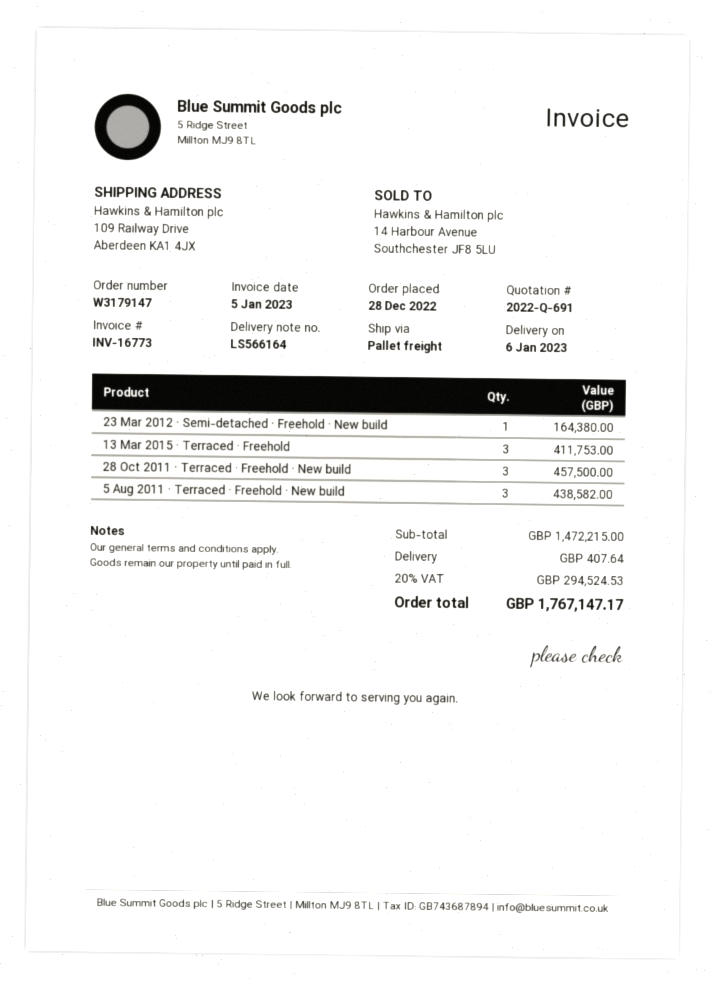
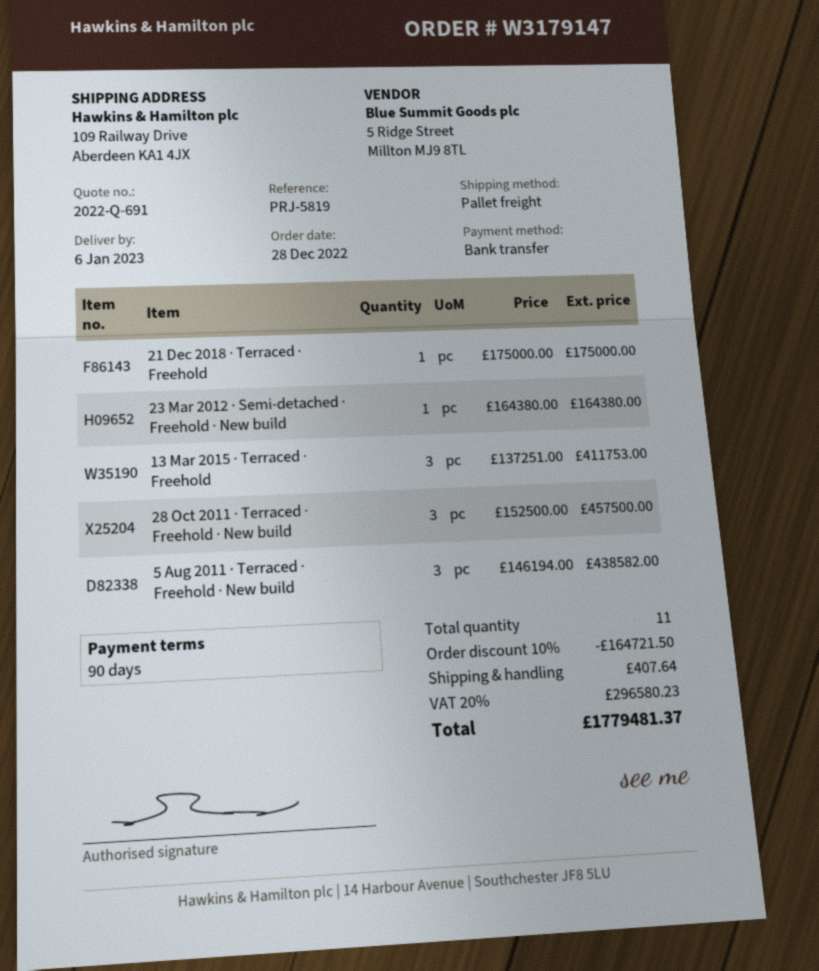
21 Dec 2018 · Terraced · Freehold: none -> 1 for 175000.00
discount: none -> 10% = 164721.50
tax: 20% = 294524.53 -> 20% = 296580.23
total: 1767147.17 -> 1779481.37

